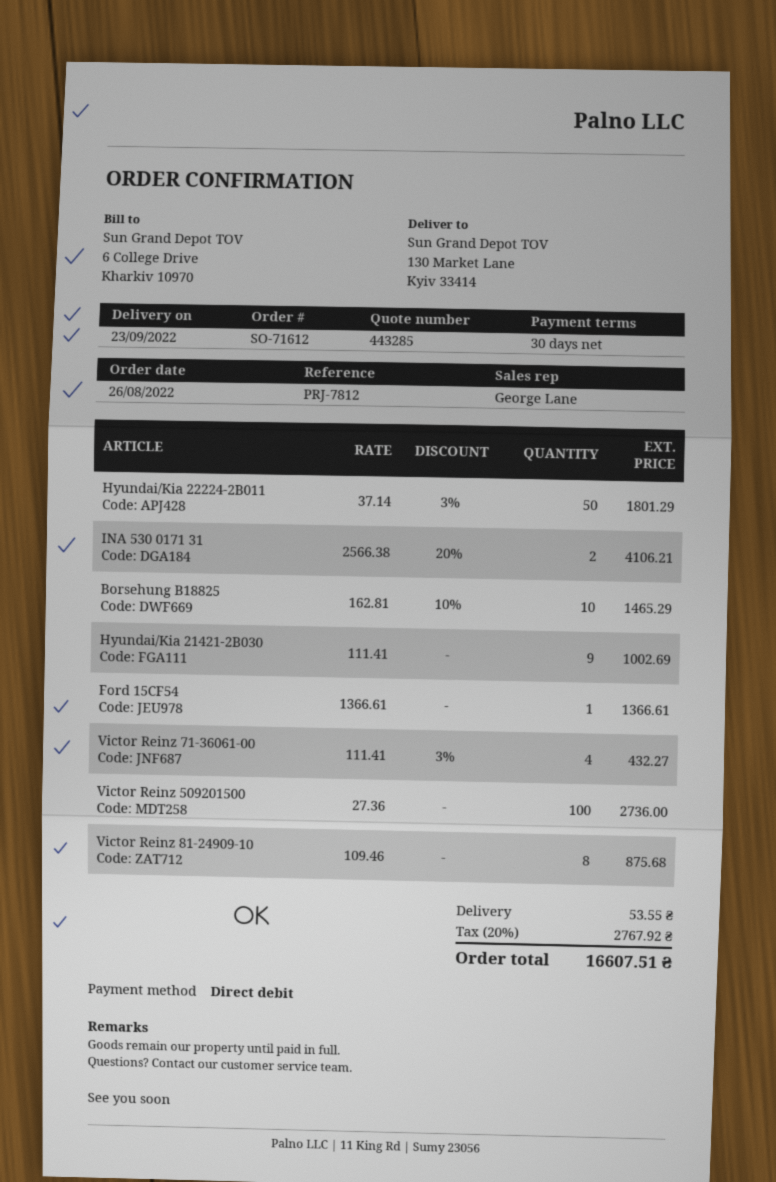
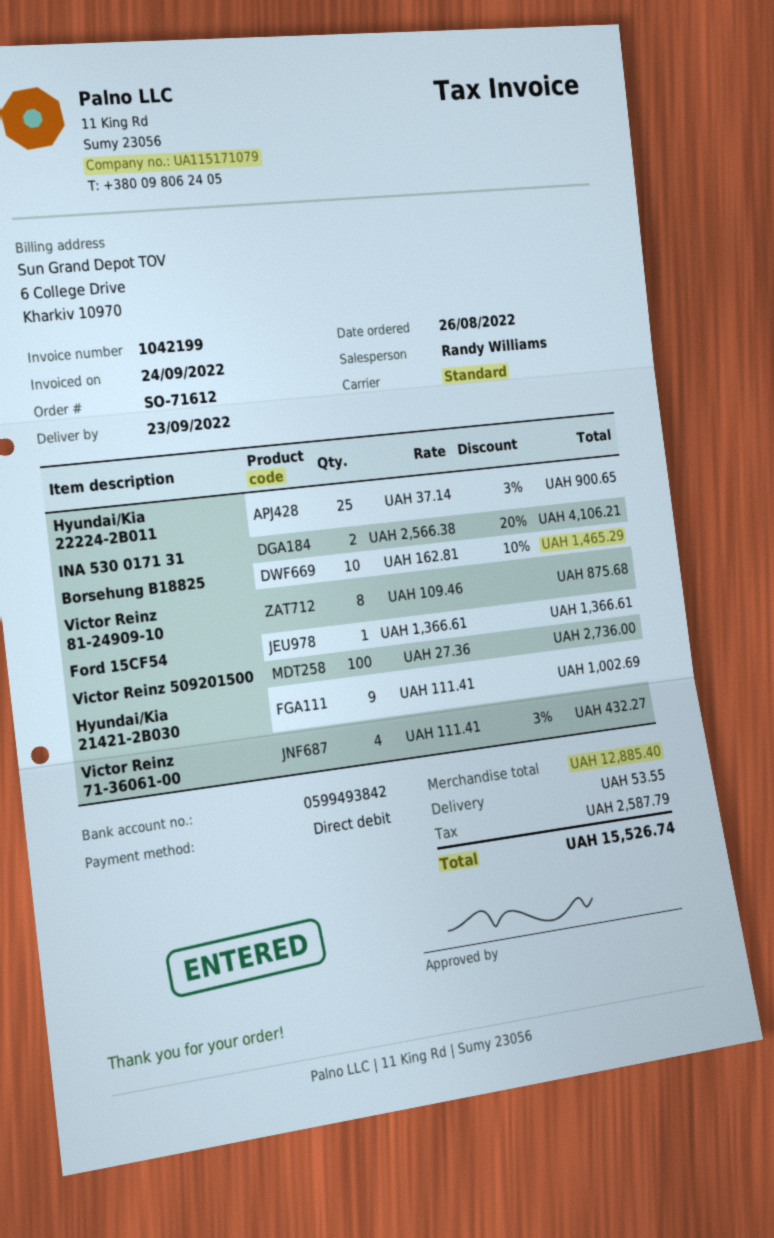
sales rep: George Lane -> Randy Williams
Hyundai/Kia 22224-2B011: 50 x 37.14 - 3% = 1801.29 -> 25 x 37.14 - 3% = 900.65
tax: 2767.92 -> 2587.79
total: 16607.51 -> 15526.74

